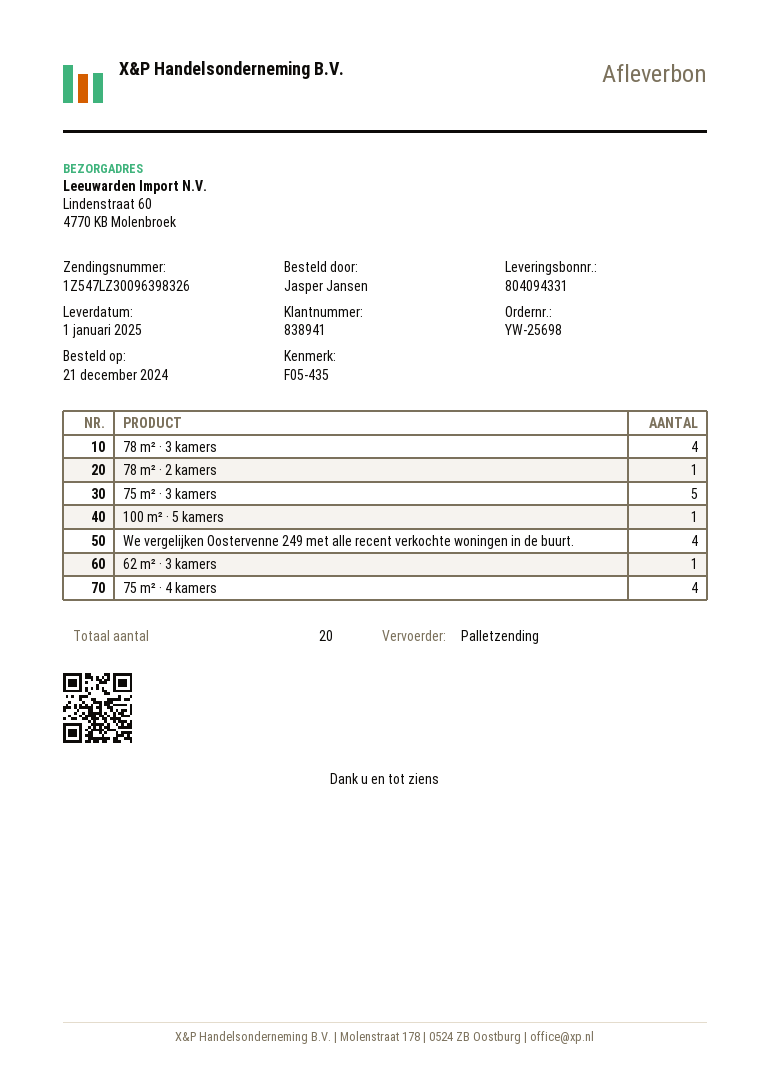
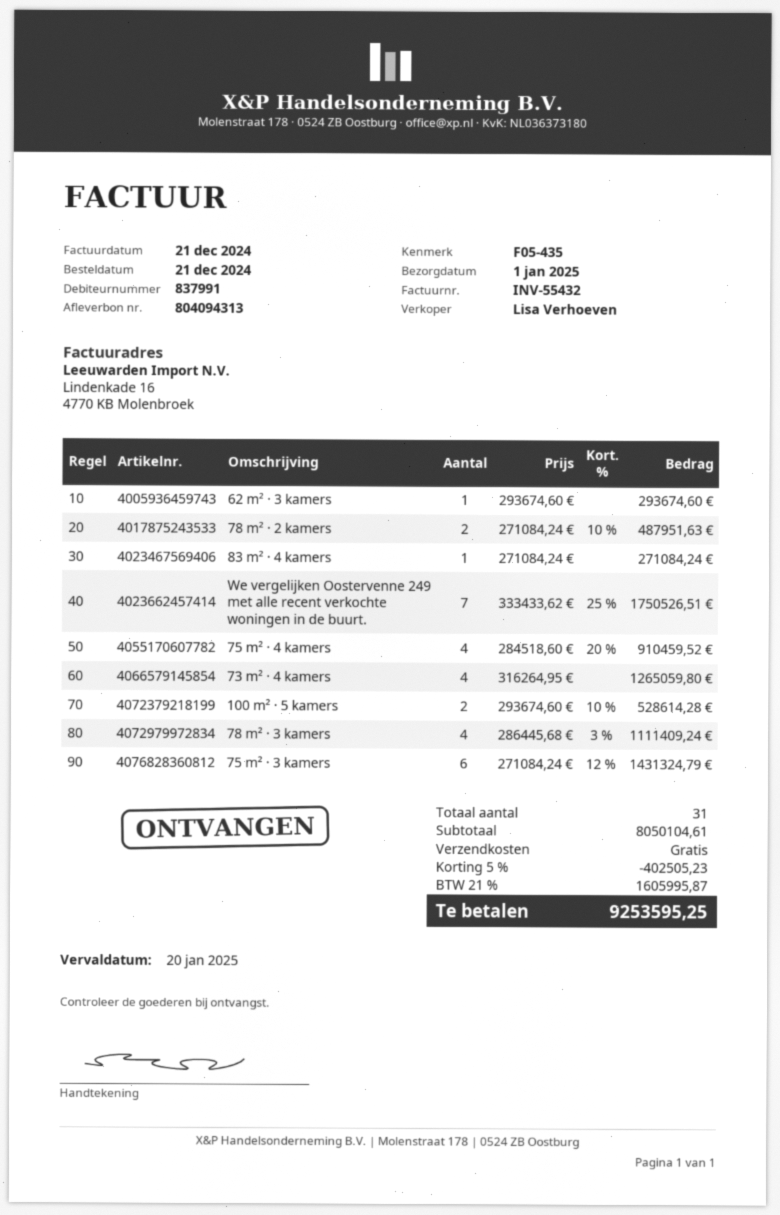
delivery note number: 804094331 -> 804094313
customer number: 838941 -> 837991
78 m² · 2 kamers: 1 -> 2
75 m² · 3 kamers: 5 -> 6
100 m² · 5 kamers: 1 -> 2
We vergelijken Oostervenne 249 met alle recent verkochte woningen in de buurt.: 4 -> 7
83 m² · 4 kamers: none -> 1
73 m² · 4 kamers: none -> 4
total quantity: 20 -> 31

